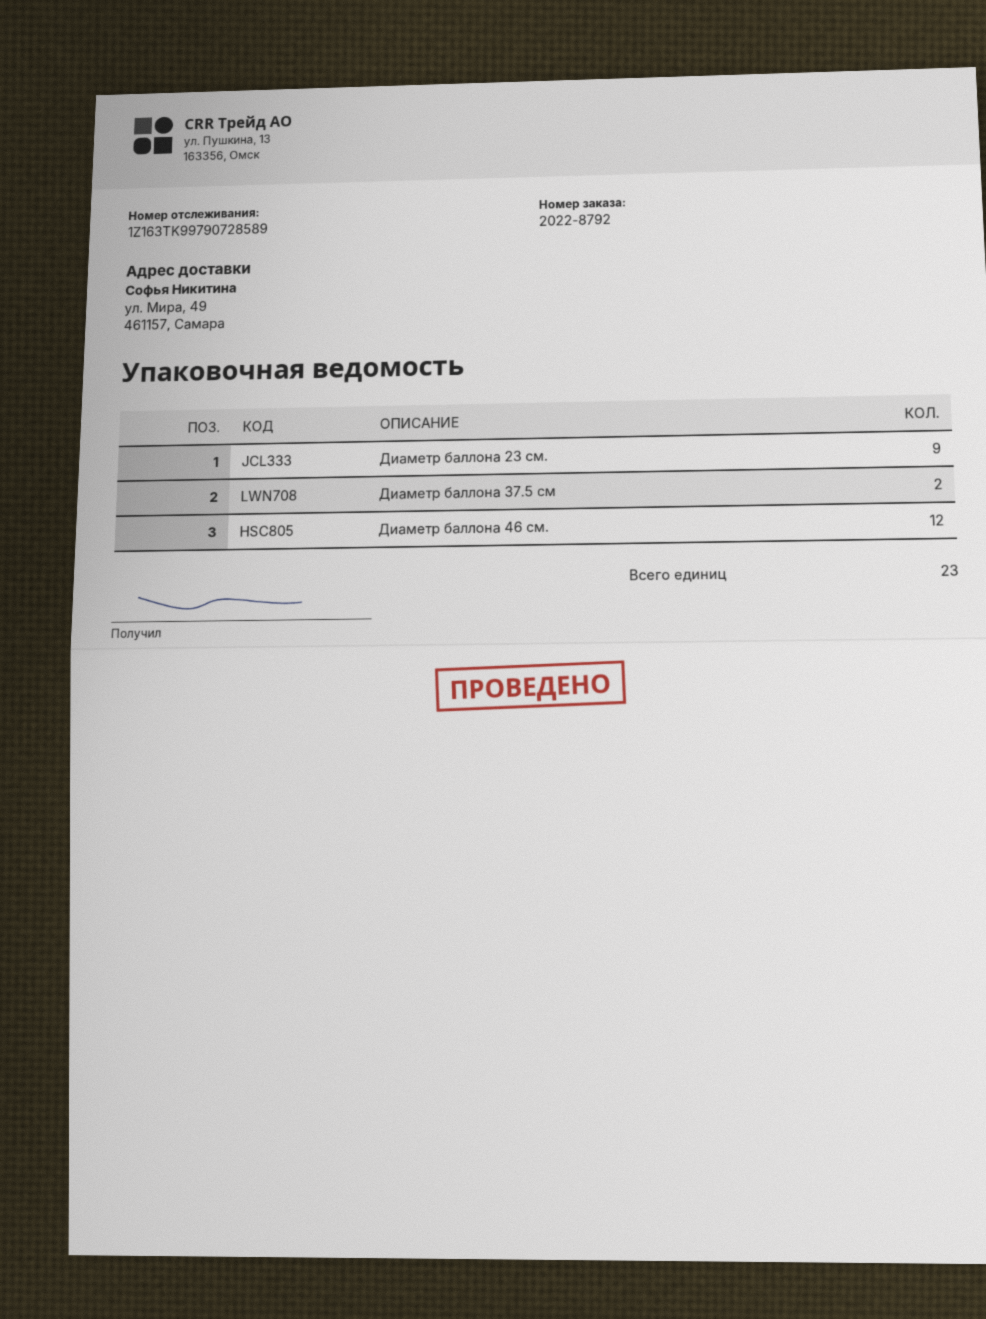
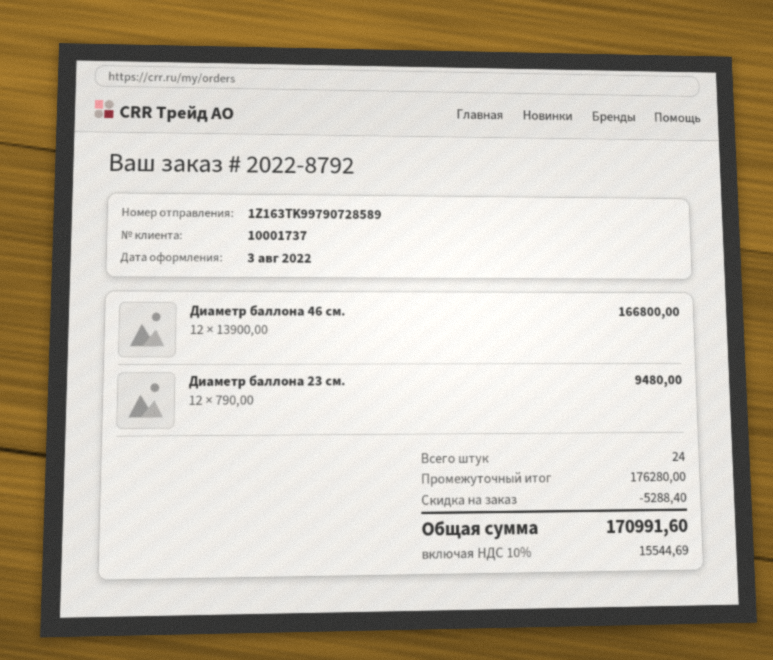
Диаметр баллона 23 см.: 9 -> 12
Диаметр баллона 37.5 см: 2 -> none
total quantity: 23 -> 24

